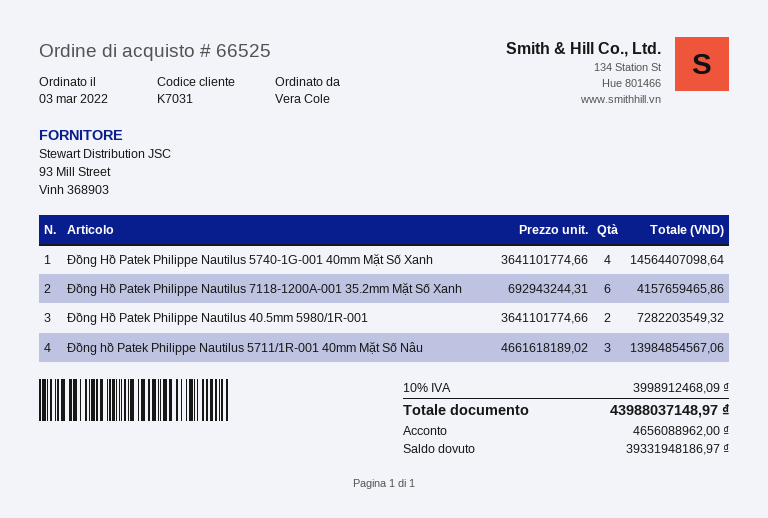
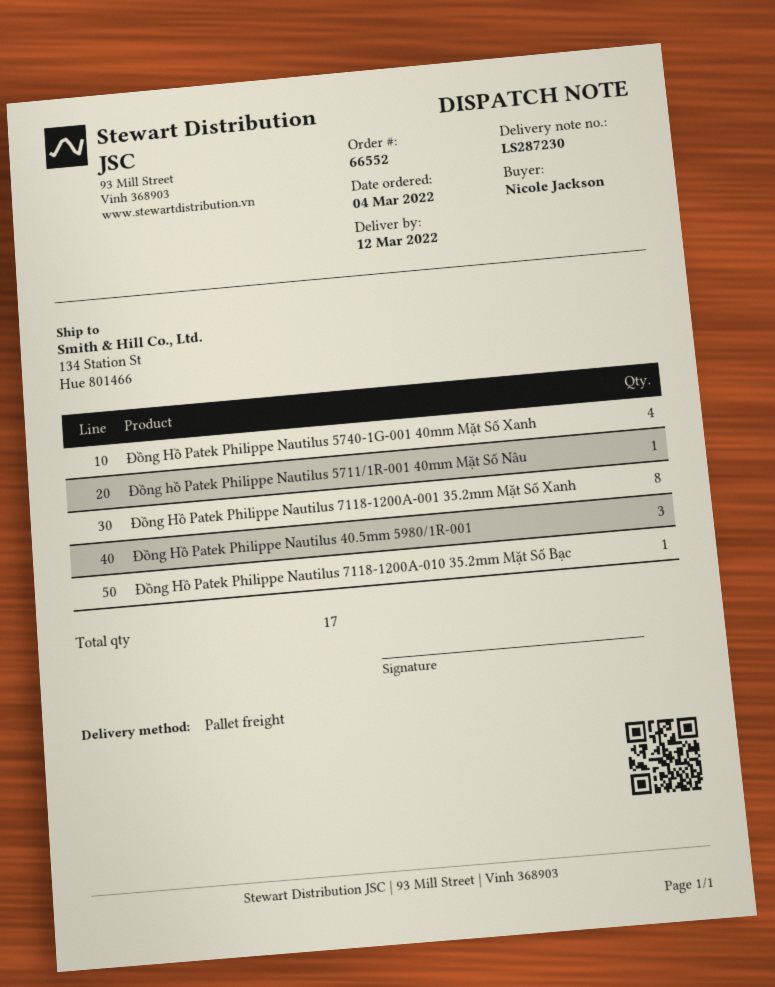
order number: 66525 -> 66552
order date: 2022-03-03 -> 2022-03-04
ordered by: Vera Cole -> Nicole Jackson
Đồng Hồ Patek Philippe Nautilus 7118-1200A-001 35.2mm Mặt Số Xanh: 6 -> 8
Đồng Hồ Patek Philippe Nautilus 40.5mm 5980/1R-001: 2 -> 3
Đồng hồ Patek Philippe Nautilus 5711/1R-001 40mm Mặt Số Nâu: 3 -> 1
Đồng Hồ Patek Philippe Nautilus 7118-1200A-010 35.2mm Mặt Số Bạc: none -> 1

